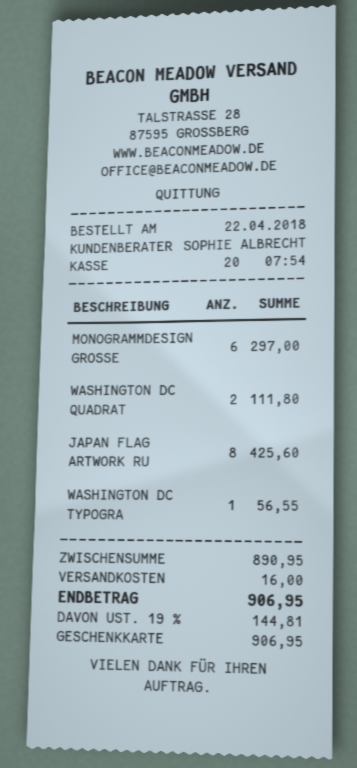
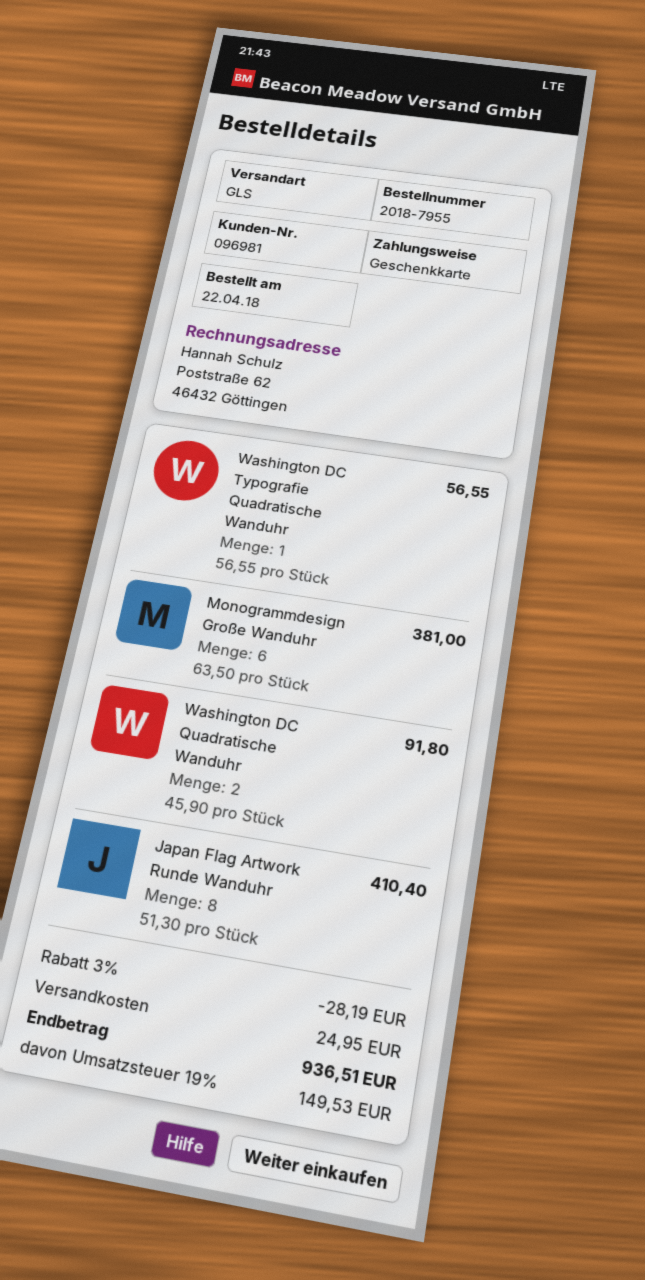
MONOGRAMMDESIGN GROSSE: 6 for 297.00 -> 6 for 381.00
WASHINGTON DC QUADRAT: 2 for 111.80 -> 2 for 91.80
JAPAN FLAG ARTWORK RU: 8 for 425.60 -> 8 for 410.40
discount: none -> 3% = 28.19
shipping: 16.00 -> 24.95
tax: 19% = 144.81 -> 19% = 149.53
total: 906.95 -> 936.51

